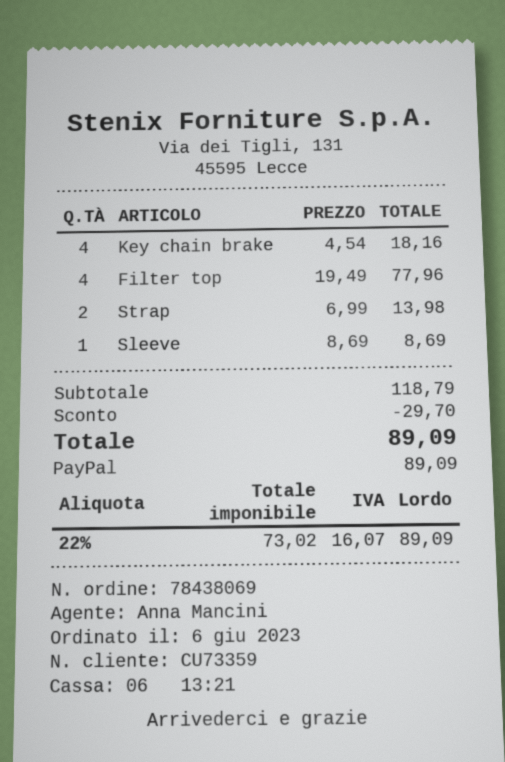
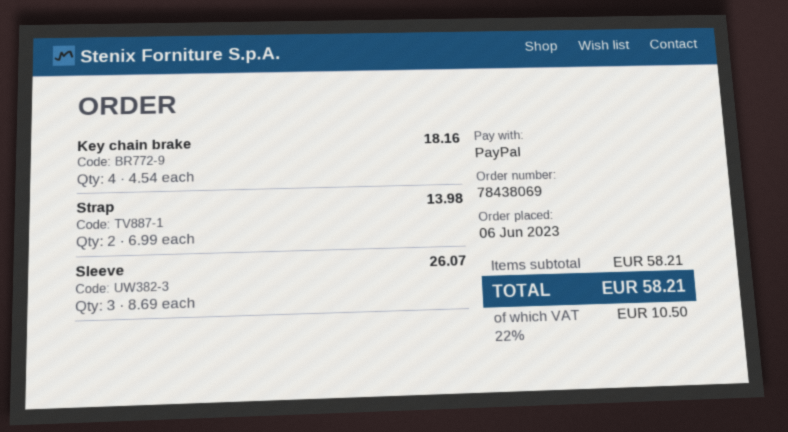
Filter top: 4 x 19.49 = 77.96 -> none
Sleeve: 1 x 8.69 = 8.69 -> 3 x 8.69 = 26.07
subtotal: 118.79 -> 58.21
discount: 29.70 -> none
tax: 22% = 16.07 -> 22% = 10.50
total: 89.09 -> 58.21

